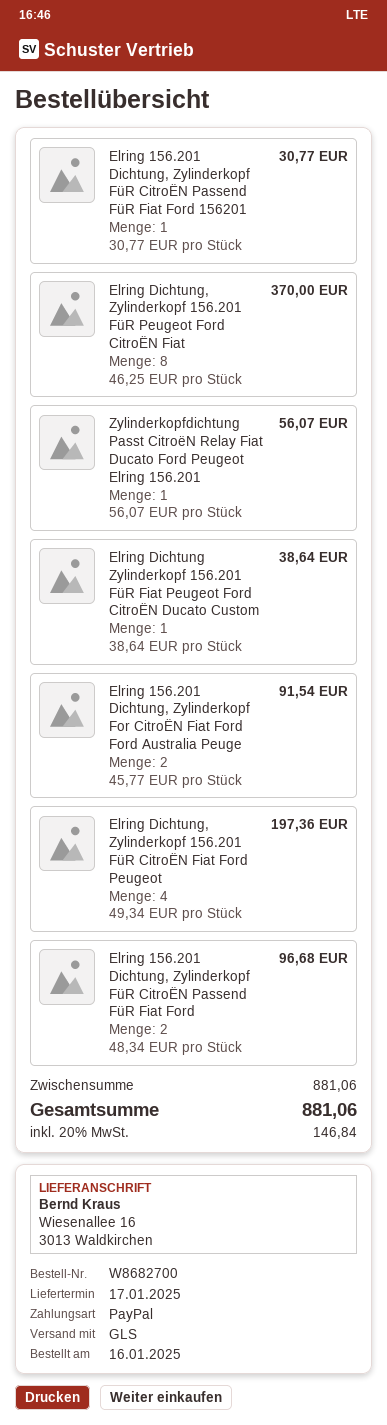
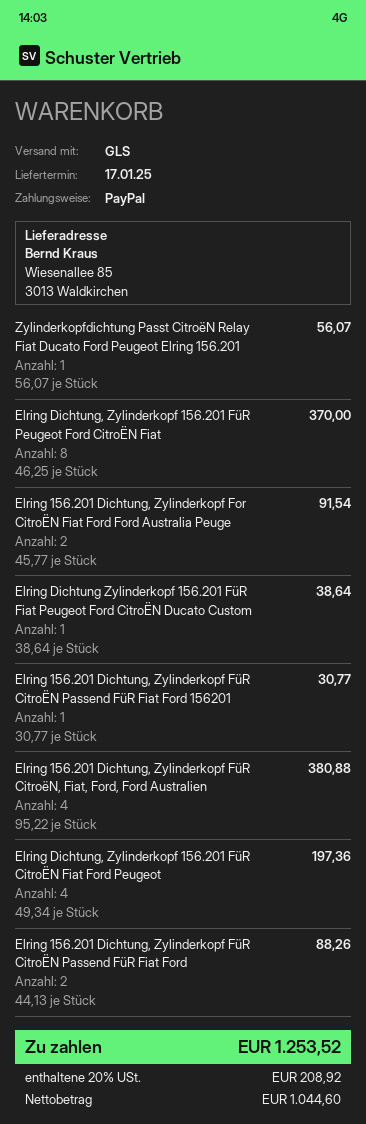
ship to: Wiesenallee 16, 3013 Waldkirchen -> Wiesenallee 85, 3013 Waldkirchen
Elring 156.201 Dichtung, Zylinderkopf FüR CitroËN Passend FüR Fiat Ford: 2 x 48.34 = 96.68 -> 2 x 44.13 = 88.26
Elring 156.201 Dichtung, Zylinderkopf FüR CitroëN, Fiat, Ford, Ford Australien: none -> 4 x 95.22 = 380.88
tax: 20% = 146.84 -> 20% = 208.92
total: 881.06 -> 1253.52

